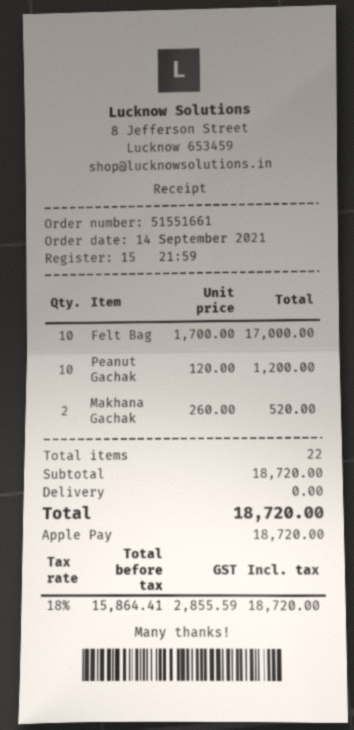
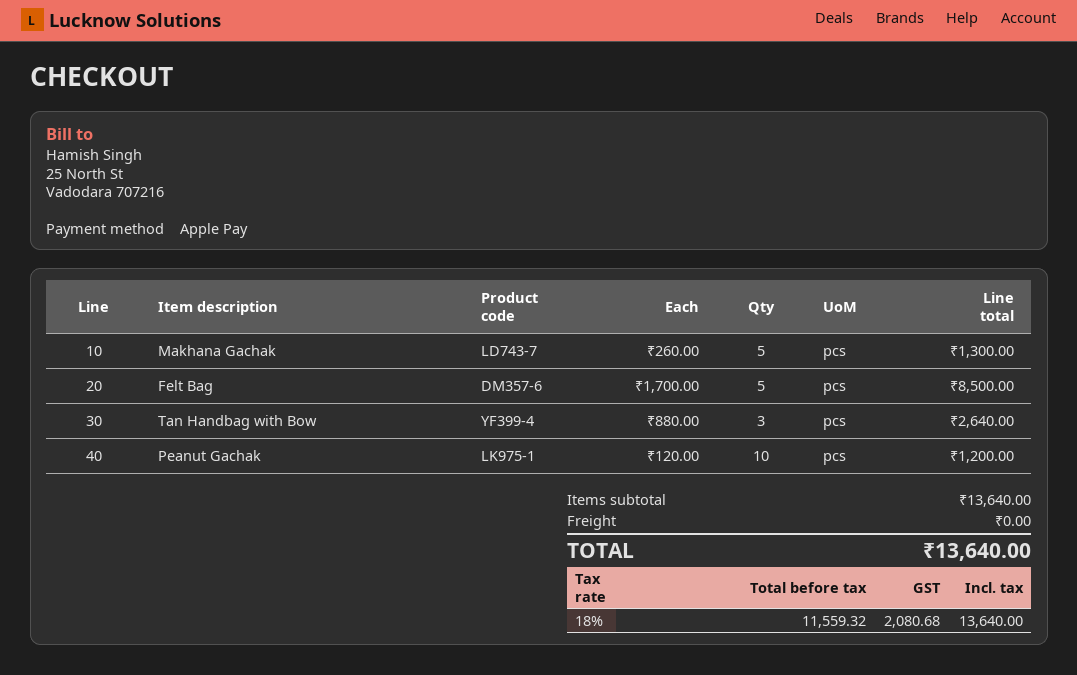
Felt Bag: 10 x 1700.00 = 17000.00 -> 5 x 1700.00 = 8500.00
Makhana Gachak: 2 x 260.00 = 520.00 -> 5 x 260.00 = 1300.00
Tan Handbag with Bow: none -> 3 x 880.00 = 2640.00
subtotal: 18720.00 -> 13640.00
net: 15864.41 -> 11559.32
tax: 18% = 2855.59 -> 18% = 2080.68
total: 18720.00 -> 13640.00

